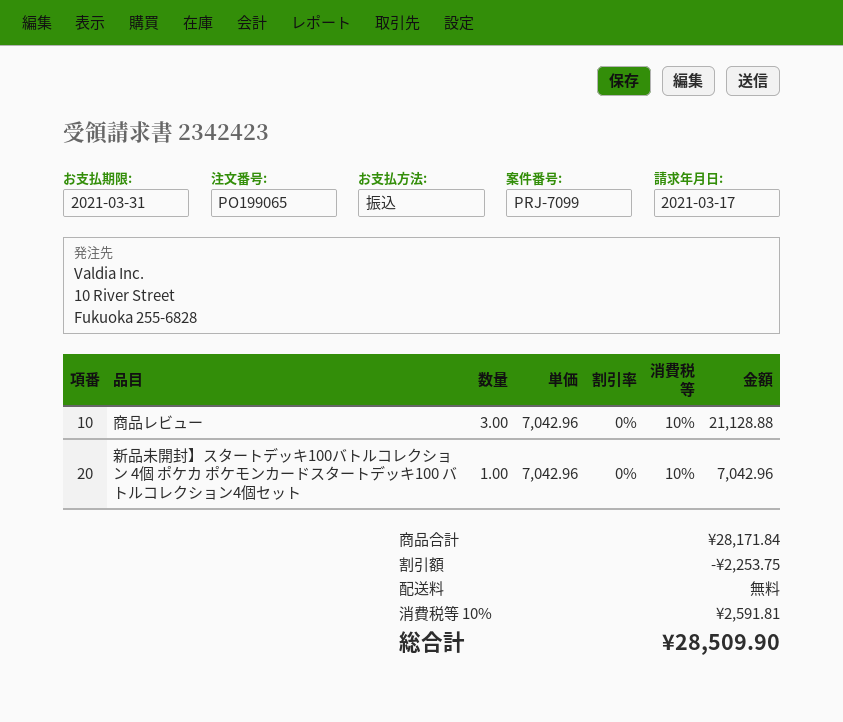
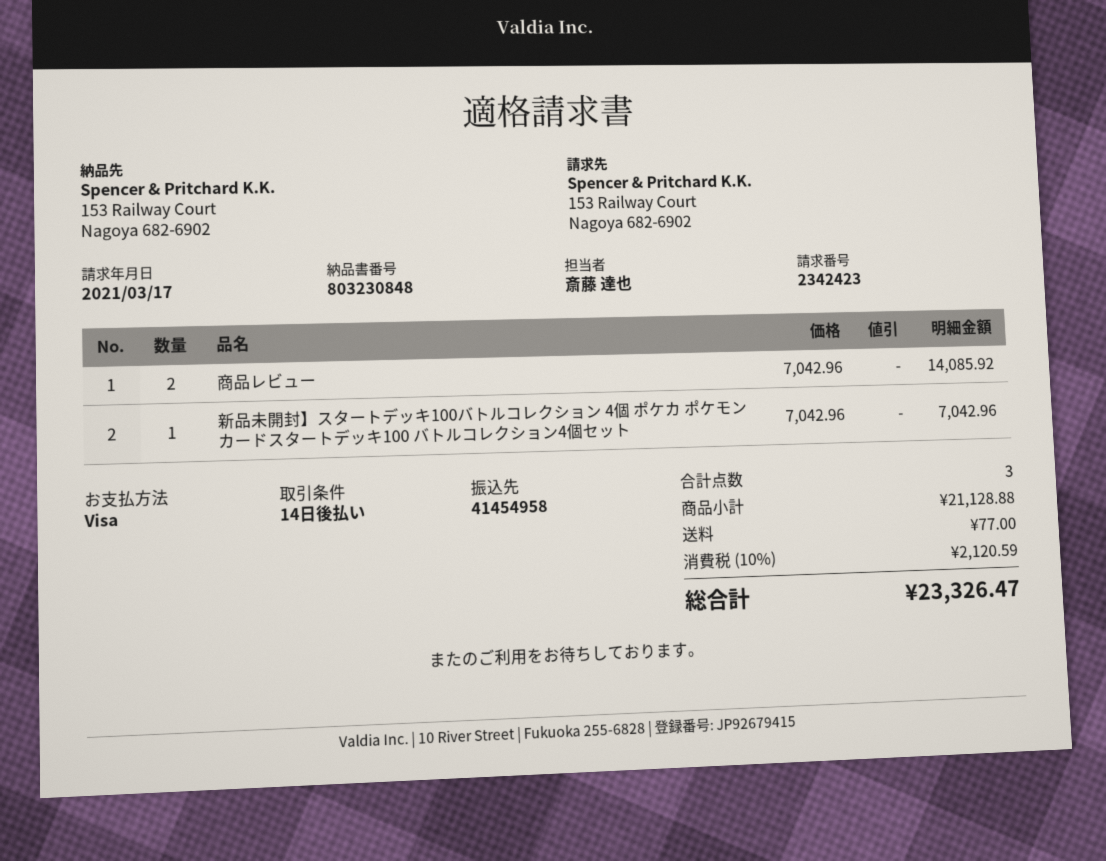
payment method: bank transfer -> Visa
商品レビュー: 3 x 7042.96 = 21128.88 -> 2 x 7042.96 = 14085.92
subtotal: 28171.84 -> 21128.88
discount: 2253.75 -> none
shipping: 0.00 -> 77.00
tax: 10% = 2591.81 -> 10% = 2120.59
total: 28509.90 -> 23326.47

